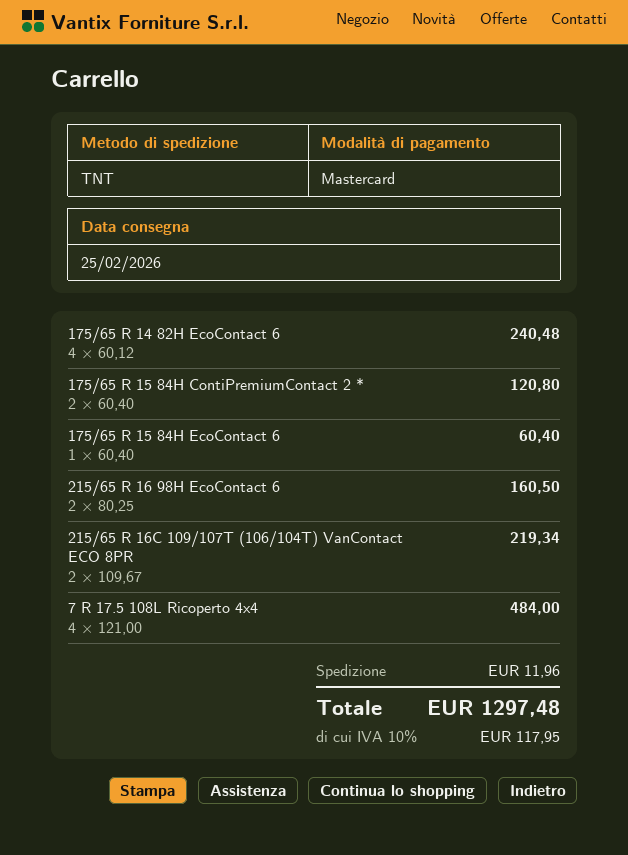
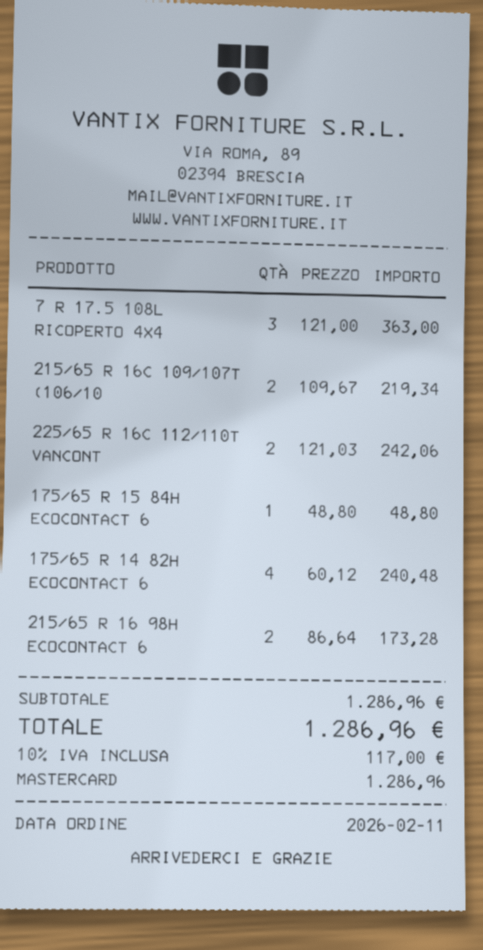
175/65 R 15 84H ContiPremiumContact 2 *: 2 x 60.40 = 120.80 -> none
175/65 R 15 84H EcoContact 6: 1 x 60.40 = 60.40 -> 1 x 48.80 = 48.80
215/65 R 16 98H EcoContact 6: 2 x 80.25 = 160.50 -> 2 x 86.64 = 173.28
7 R 17.5 108L Ricoperto 4x4: 4 x 121.00 = 484.00 -> 3 x 121.00 = 363.00
225/65 R 16C 112/110T VANCONT: none -> 2 x 121.03 = 242.06
shipping: 11.96 -> none
tax: 10% = 117.95 -> 10% = 117.00
total: 1297.48 -> 1286.96

